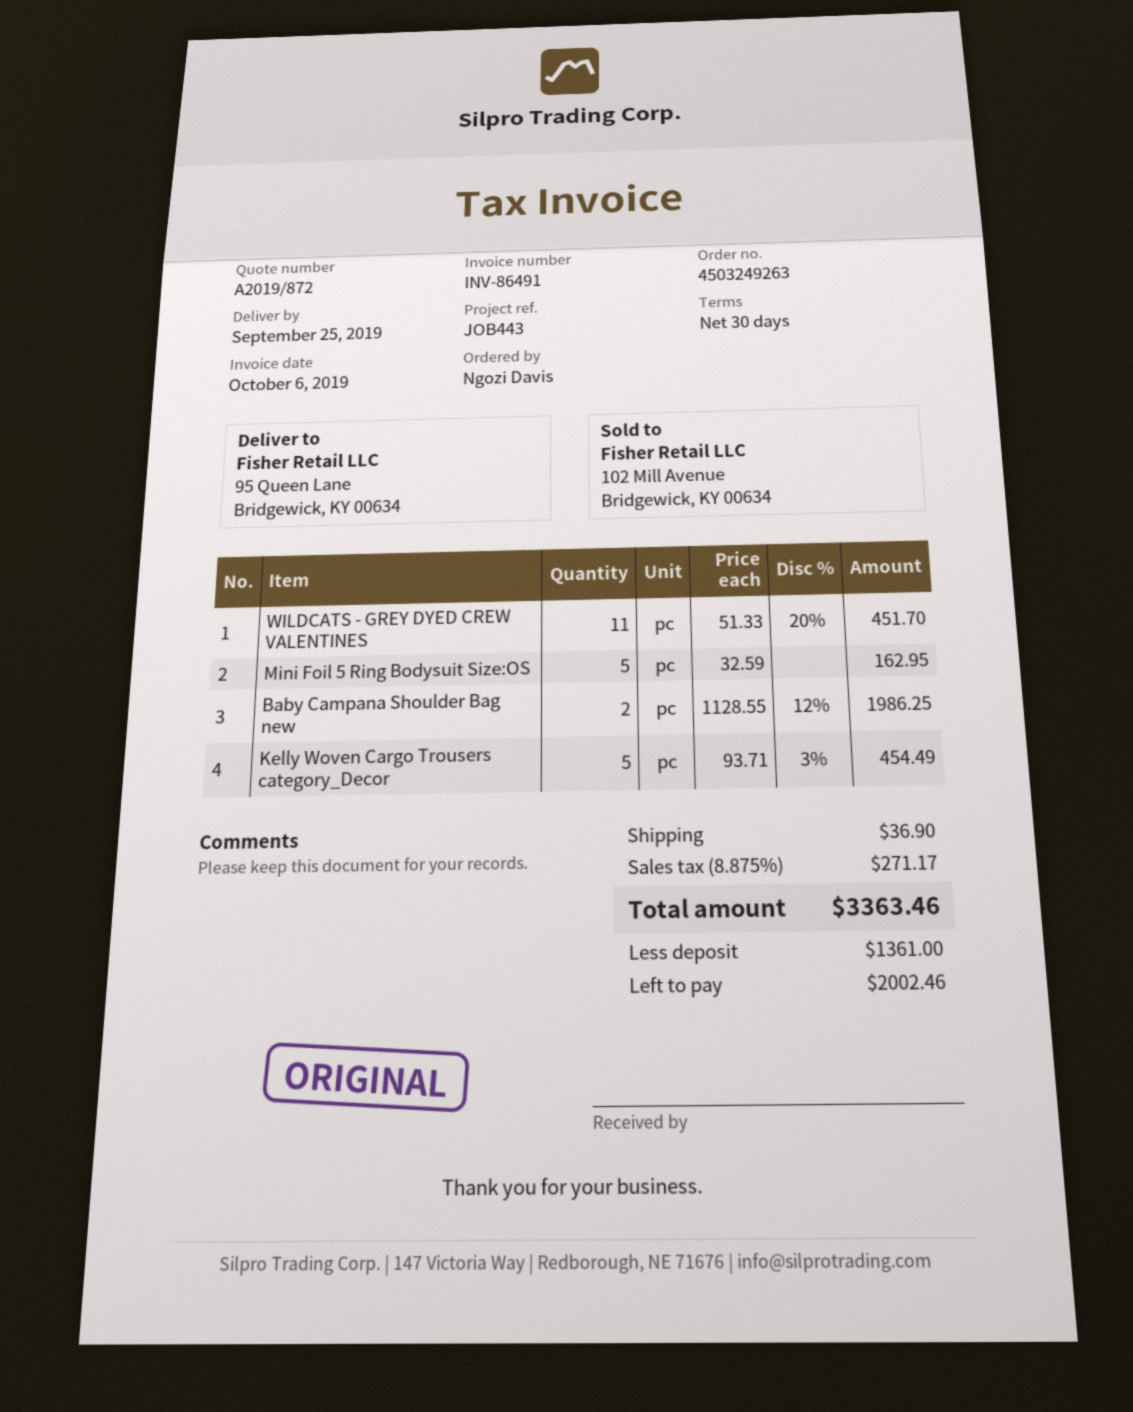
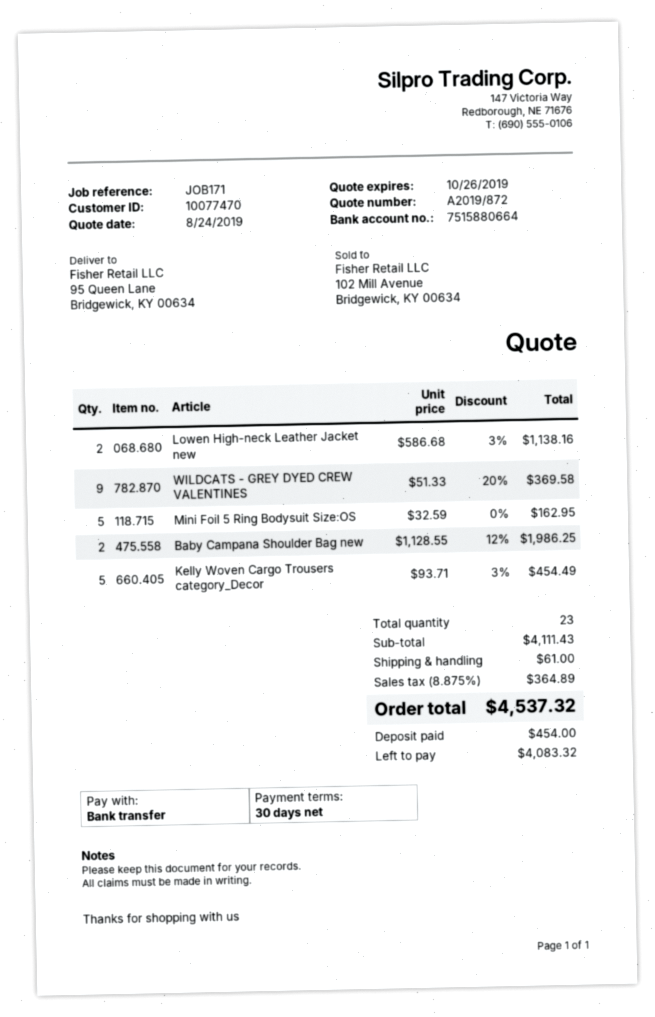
reference: JOB443 -> JOB171
WILDCATS - GREY DYED CREW VALENTINES: 11 x 51.33 - 20% = 451.70 -> 9 x 51.33 - 20% = 369.58
Lowen High-neck Leather Jacket new: none -> 2 x 586.68 - 3% = 1138.16
shipping: 36.90 -> 61.00
tax: 8.875% = 271.17 -> 8.875% = 364.89
total: 3363.46 -> 4537.32
deposit: 1361.00 -> 454.00
balance: 2002.46 -> 4083.32

